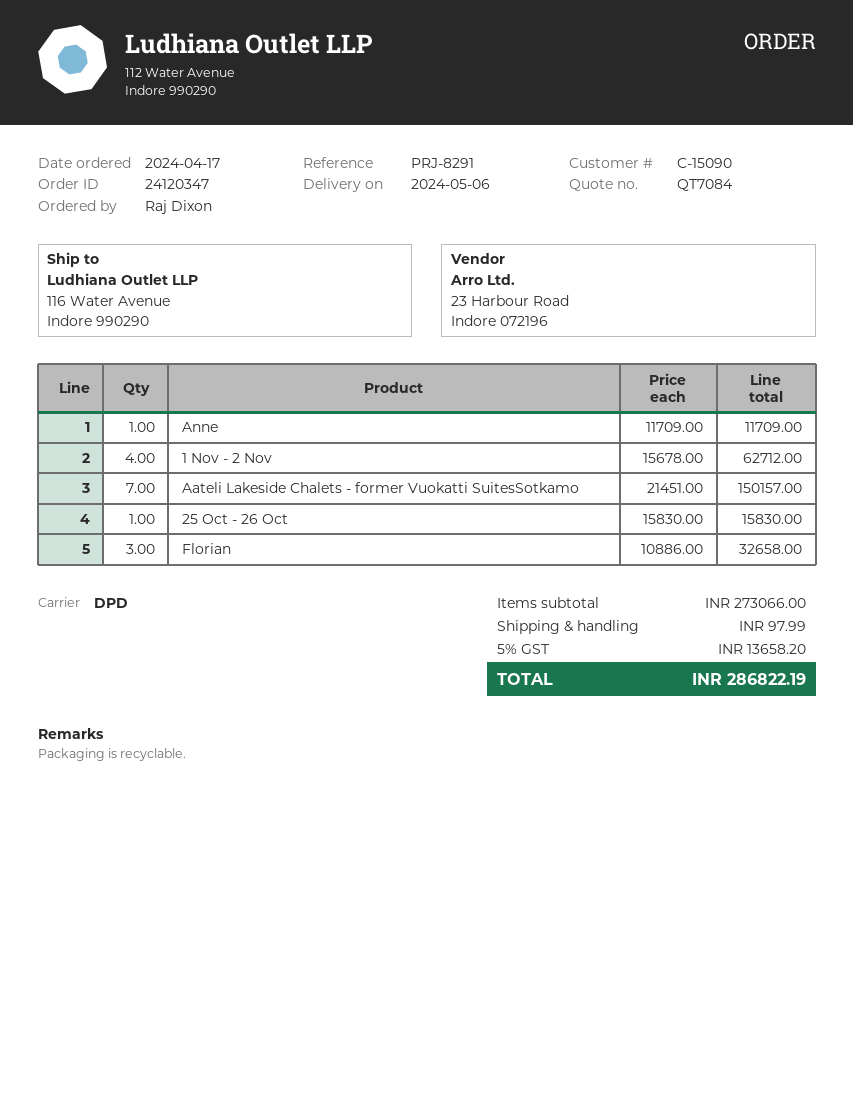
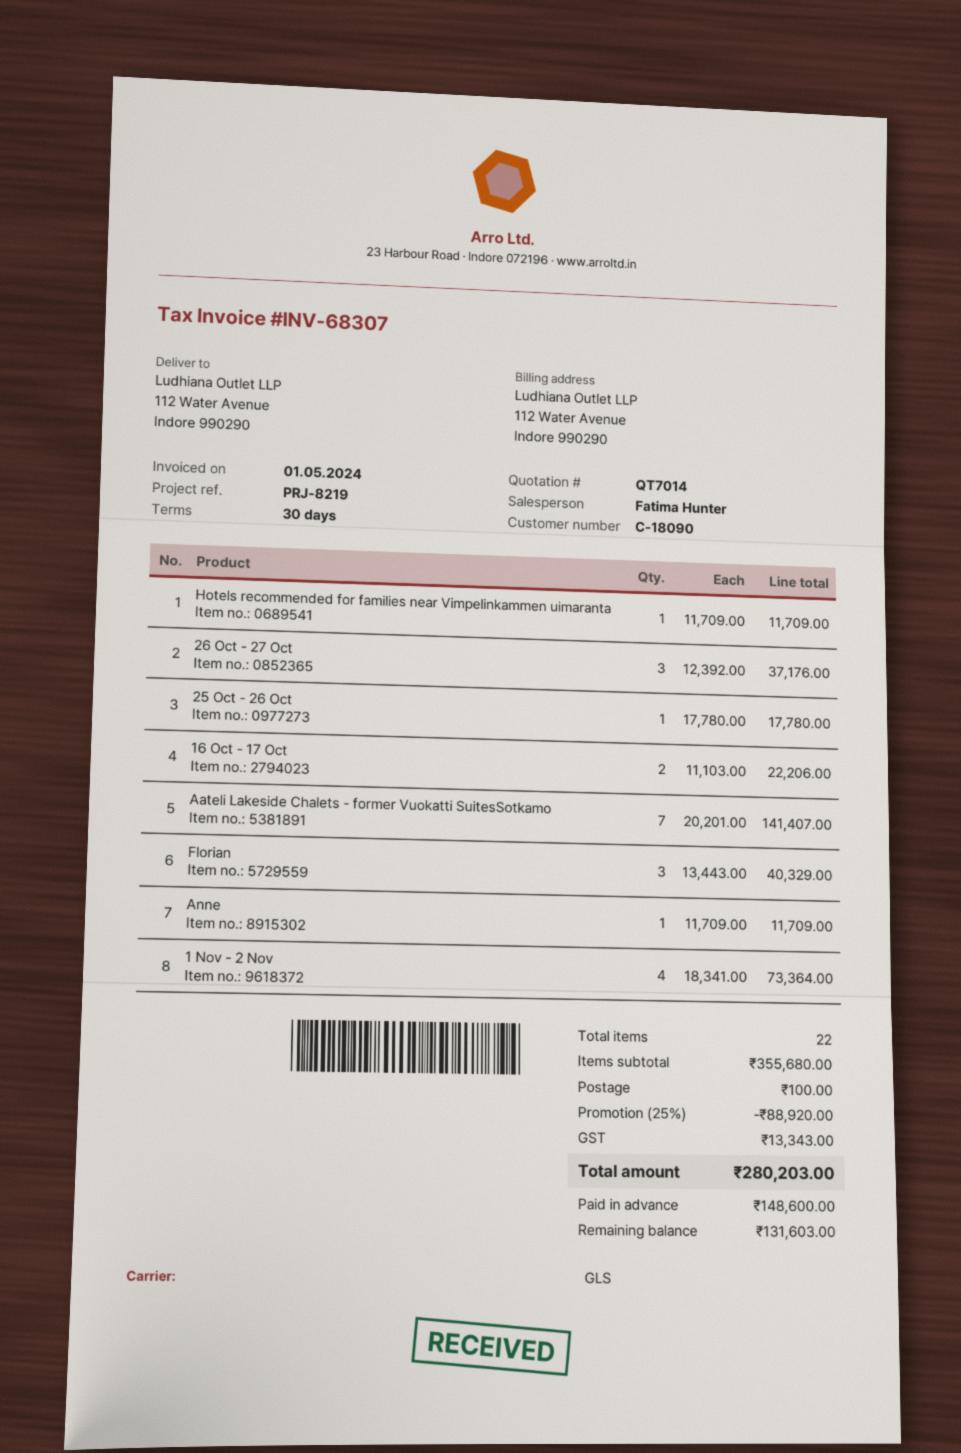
quote number: QT7084 -> QT7014
customer number: C-15090 -> C-18090
reference: PRJ-8291 -> PRJ-8219
shipping method: DPD -> GLS
ship to: 116 Water Avenue, Indore 990290 -> 112 Water Avenue, Indore 990290
1 Nov - 2 Nov: 4 x 15678.00 = 62712.00 -> 4 x 18341.00 = 73364.00
Aateli Lakeside Chalets - former Vuokatti SuitesSotkamo: 7 x 21451.00 = 150157.00 -> 7 x 20201.00 = 141407.00
25 Oct - 26 Oct: 1 x 15830.00 = 15830.00 -> 1 x 17780.00 = 17780.00
Florian: 3 x 10886.00 = 32658.00 -> 3 x 13443.00 = 40329.00
Hotels recommended for families near Vimpelinkammen uimaranta: none -> 1 x 11709.00 = 11709.00
26 Oct - 27 Oct: none -> 3 x 12392.00 = 37176.00
16 Oct - 17 Oct: none -> 2 x 11103.00 = 22206.00
subtotal: 273066.00 -> 355680.00
discount: none -> 25% = 88920.00
shipping: 97.99 -> 100.00
tax: 13658.20 -> 13343.00
total: 286822.19 -> 280203.00

